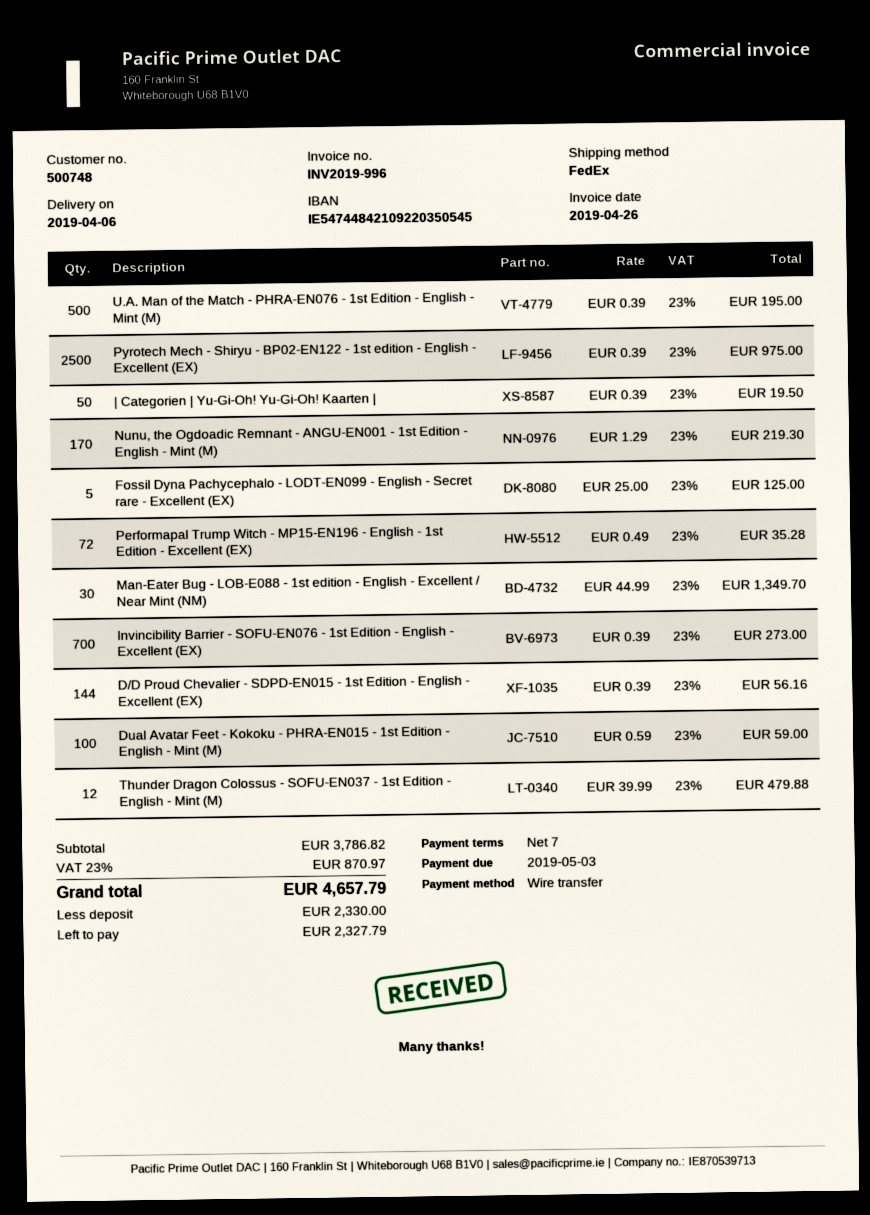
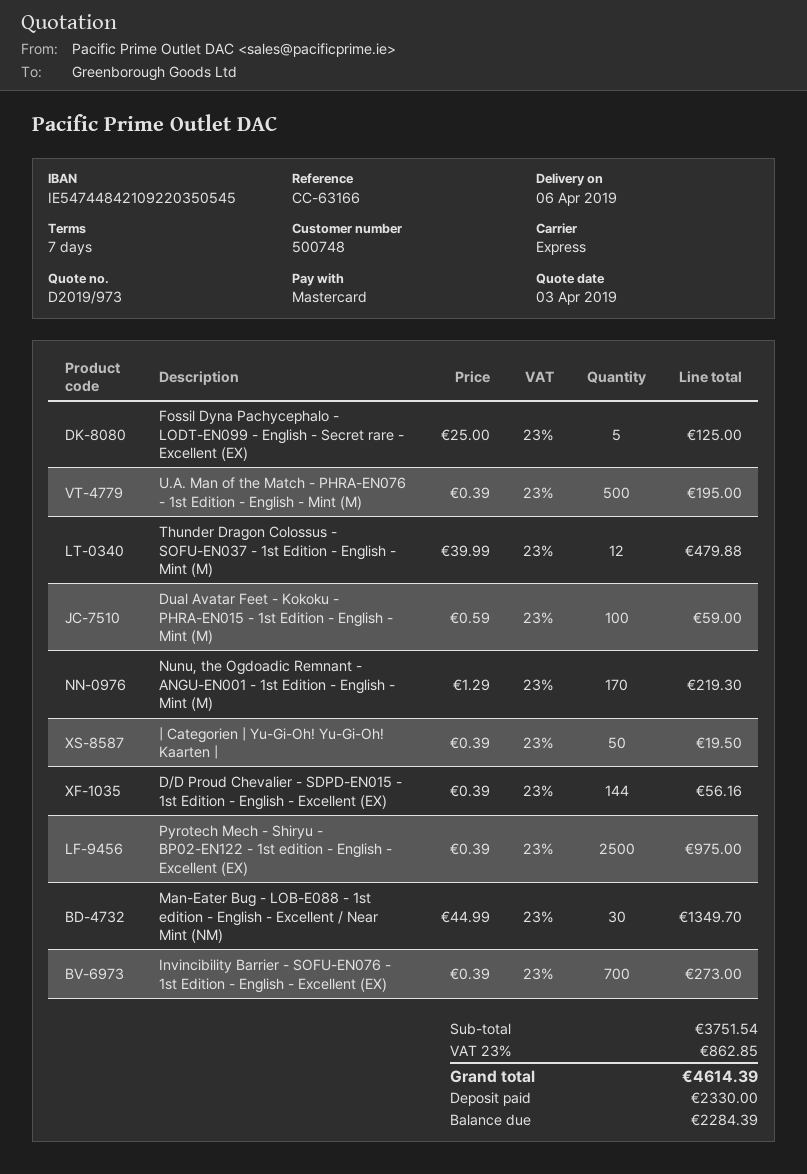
payment method: bank transfer -> Mastercard
shipping method: FedEx -> express
Performapal Trump Witch - MP15-EN196 - English - 1st Edition - Excellent (EX): 72 x 0.49 = 35.28 -> none
subtotal: 3786.82 -> 3751.54
tax: 23% = 870.97 -> 23% = 862.85
total: 4657.79 -> 4614.39
balance: 2327.79 -> 2284.39

